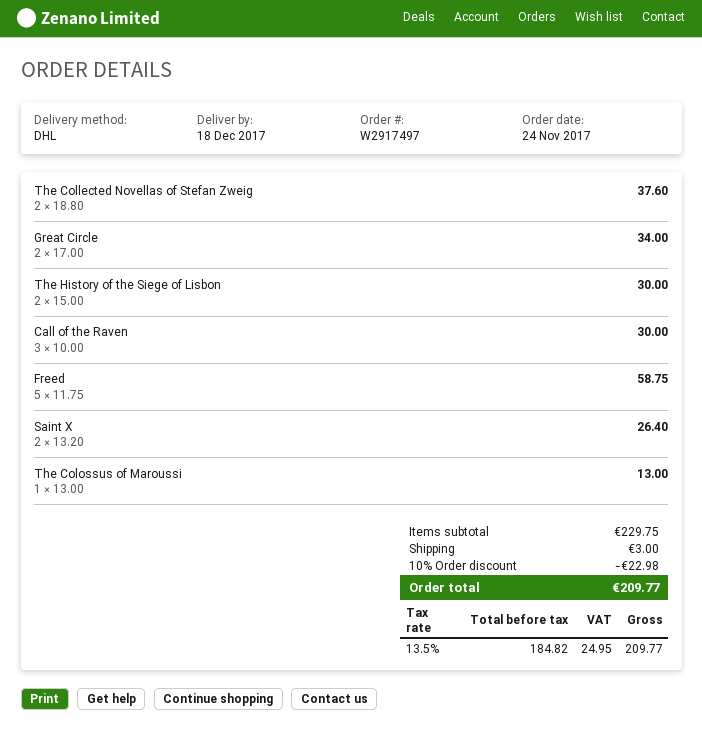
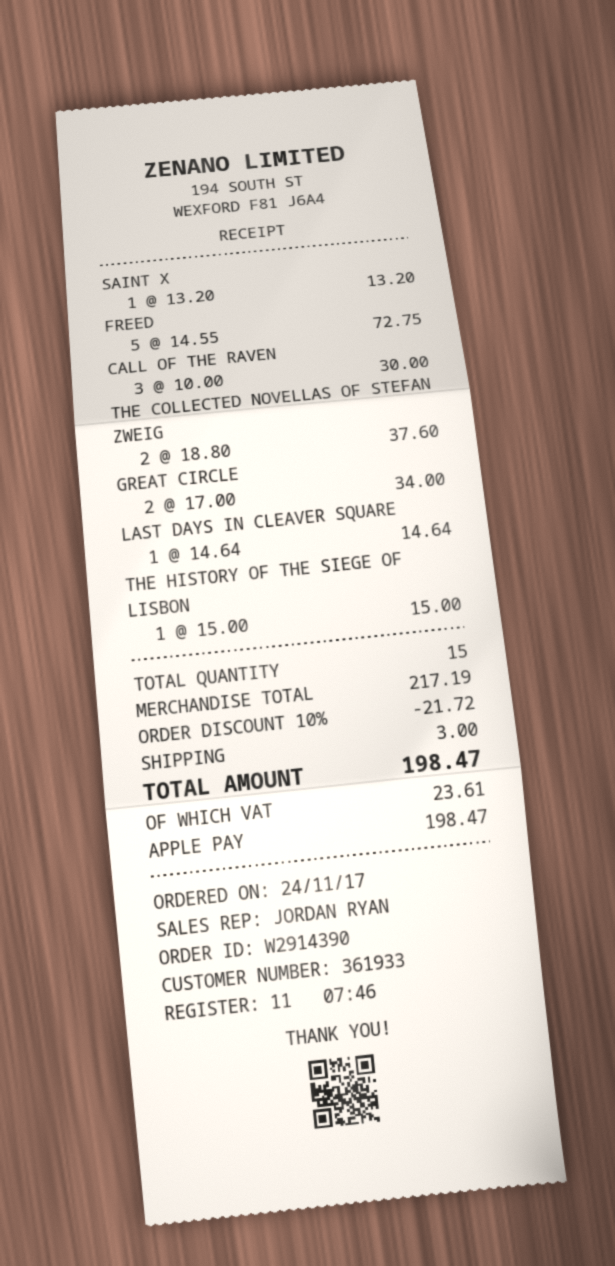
order number: W2917497 -> W2914390
The History of the Siege of Lisbon: 2 x 15.00 = 30.00 -> 1 x 15.00 = 15.00
Freed: 5 x 11.75 = 58.75 -> 5 x 14.55 = 72.75
Saint X: 2 x 13.20 = 26.40 -> 1 x 13.20 = 13.20
The Colossus of Maroussi: 1 x 13.00 = 13.00 -> none
LAST DAYS IN CLEAVER SQUARE: none -> 1 x 14.64 = 14.64
subtotal: 229.75 -> 217.19
discount: 10% = 22.98 -> 10% = 21.72
tax: 24.95 -> 23.61
total: 209.77 -> 198.47

